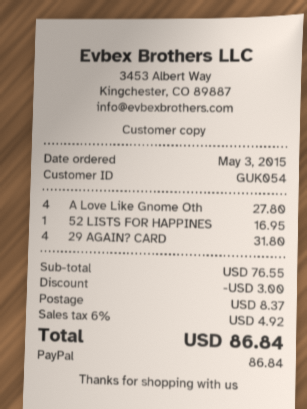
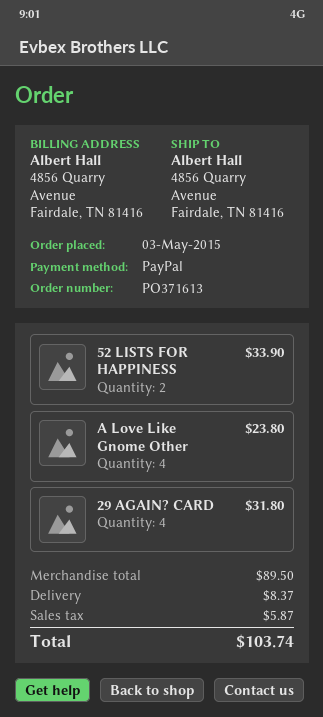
A Love Like Gnome Oth: 4 for 27.80 -> 4 for 23.80
52 LISTS FOR HAPPINES: 1 for 16.95 -> 2 for 33.90
subtotal: 76.55 -> 89.50
discount: 3.00 -> none
tax: 4.92 -> 5.87
total: 86.84 -> 103.74

